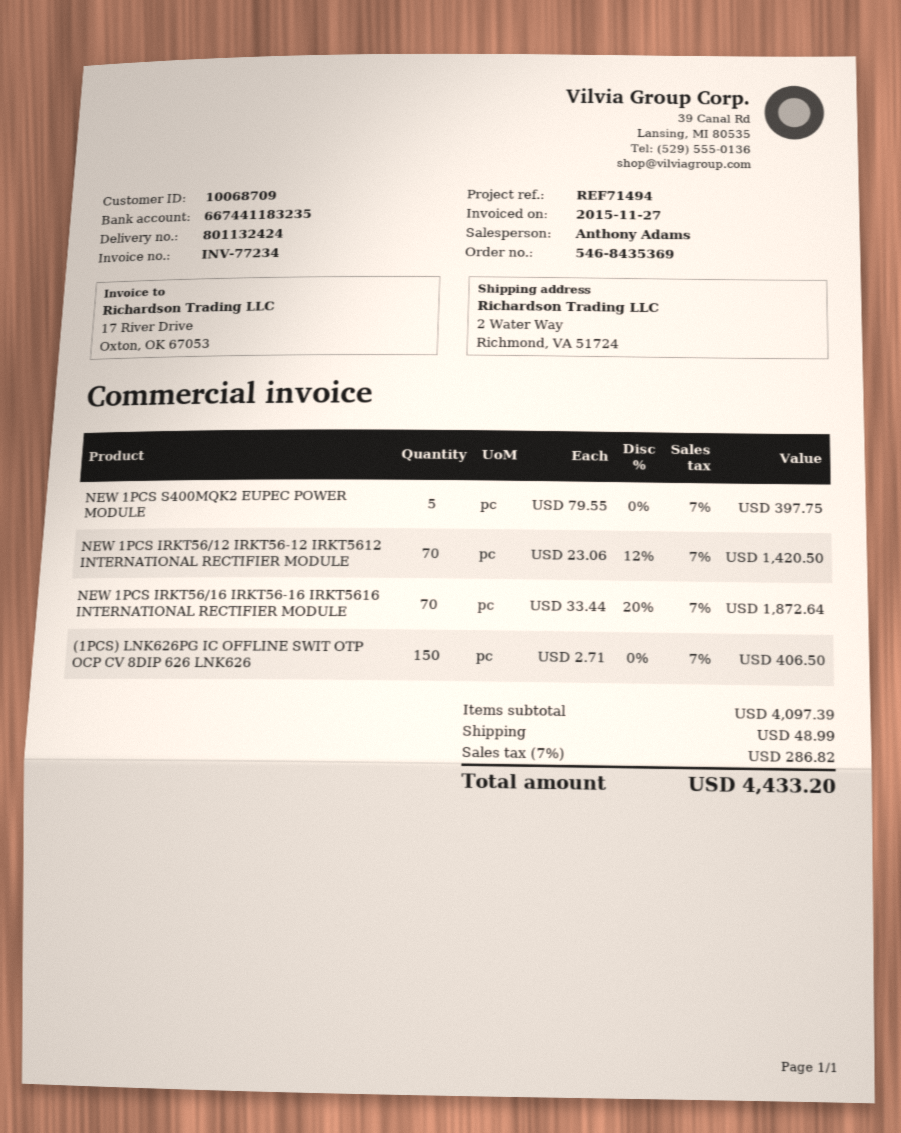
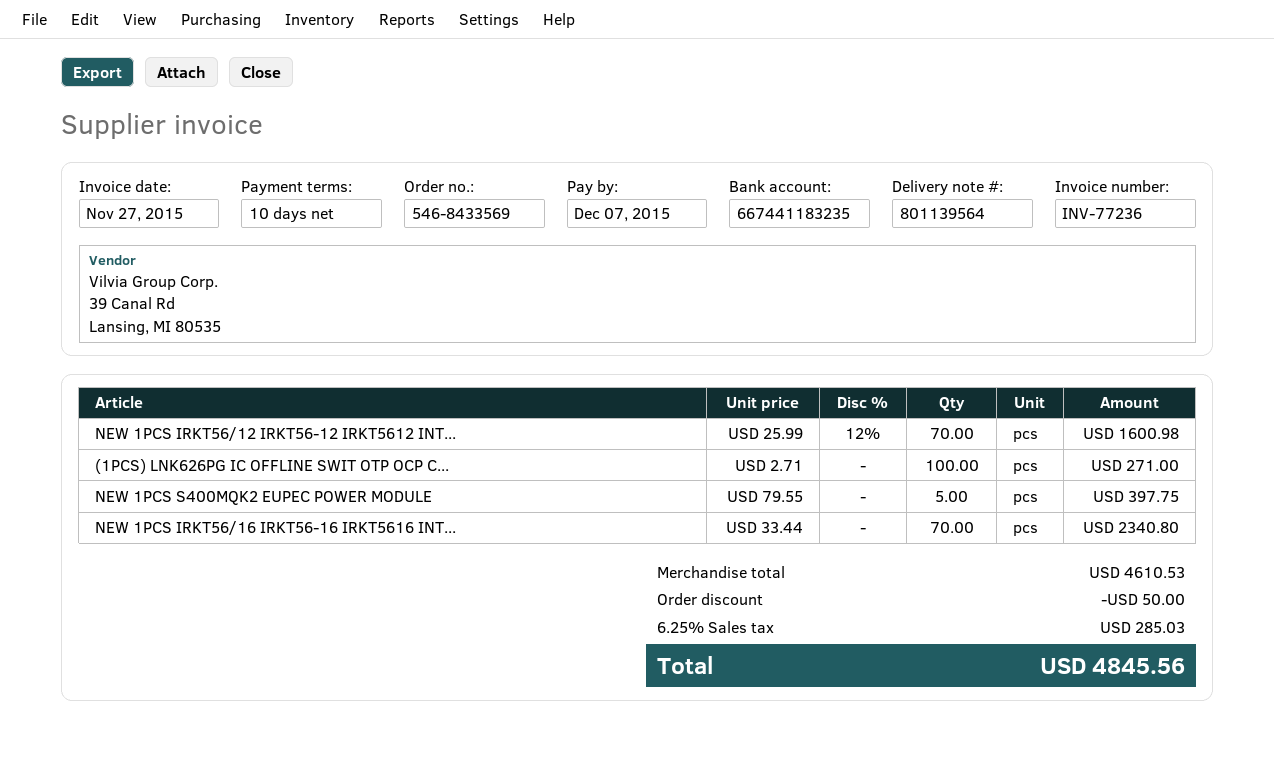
order number: 546-8435369 -> 546-8433569
delivery note number: 801132424 -> 801139564
invoice number: INV-77234 -> INV-77236
NEW 1PCS IRKT56/12 IRKT56-12 IRKT5612 INTERNATIONAL RECTIFIER MODULE: 70 x 23.06 - 12% = 1420.50 -> 70 x 25.99 - 12% = 1600.98
NEW 1PCS IRKT56/16 IRKT56-16 IRKT5616 INTERNATIONAL RECTIFIER MODULE: 70 x 33.44 - 20% = 1872.64 -> 70 x 33.44 = 2340.80
(1PCS) LNK626PG IC OFFLINE SWIT OTP OCP CV 8DIP 626 LNK626: 150 x 2.71 = 406.50 -> 100 x 2.71 = 271.00
subtotal: 4097.39 -> 4610.53
discount: none -> 50.00
shipping: 48.99 -> none
tax: 7% = 286.82 -> 6.25% = 285.03
total: 4433.20 -> 4845.56

